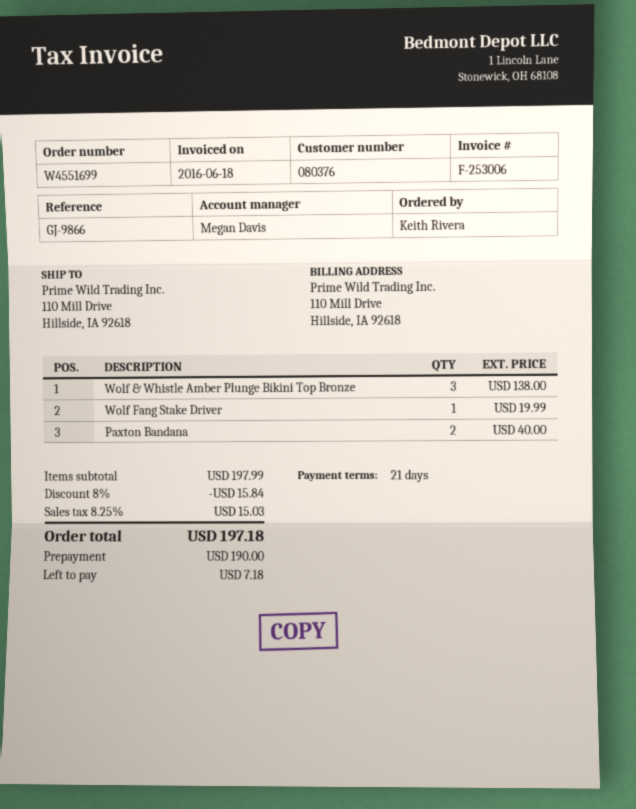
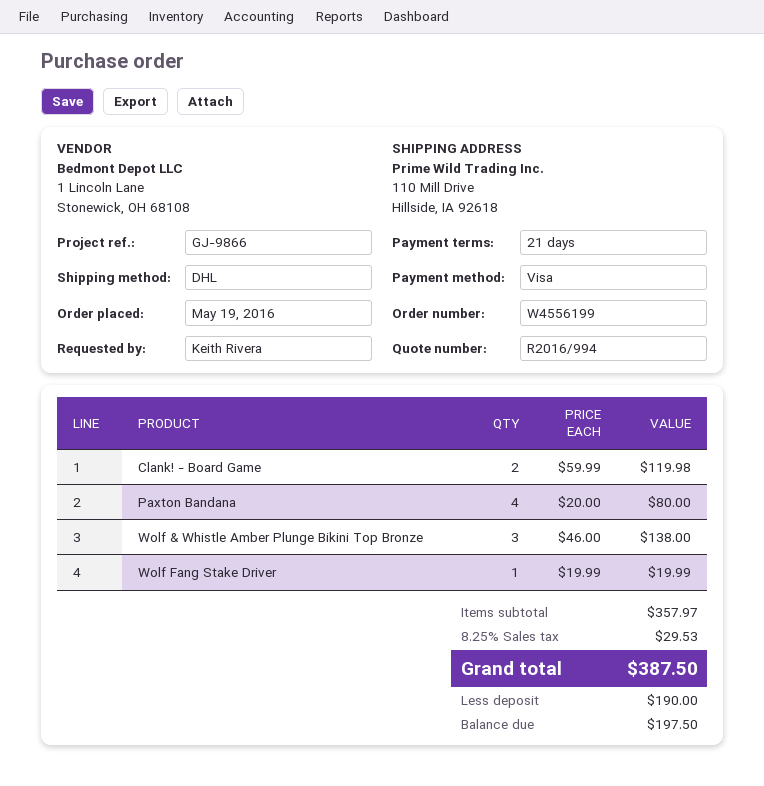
order number: W4551699 -> W4556199
Paxton Bandana: 2 for 40.00 -> 4 for 80.00
Clank! - Board Game: none -> 2 for 119.98
subtotal: 197.99 -> 357.97
discount: 8% = 15.84 -> none
tax: 8.25% = 15.03 -> 8.25% = 29.53
total: 197.18 -> 387.50
balance: 7.18 -> 197.50

